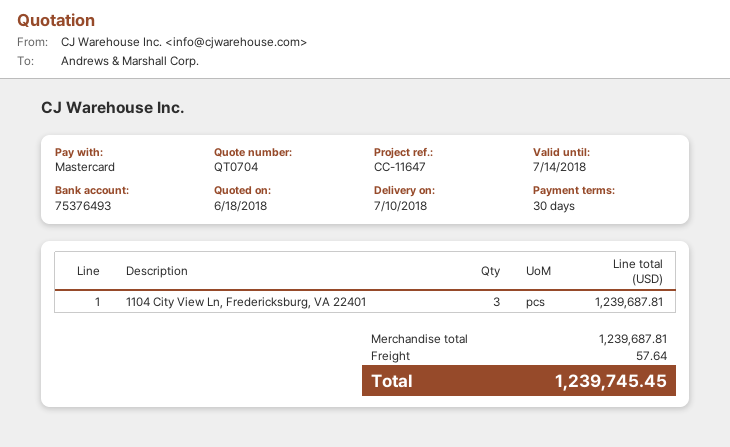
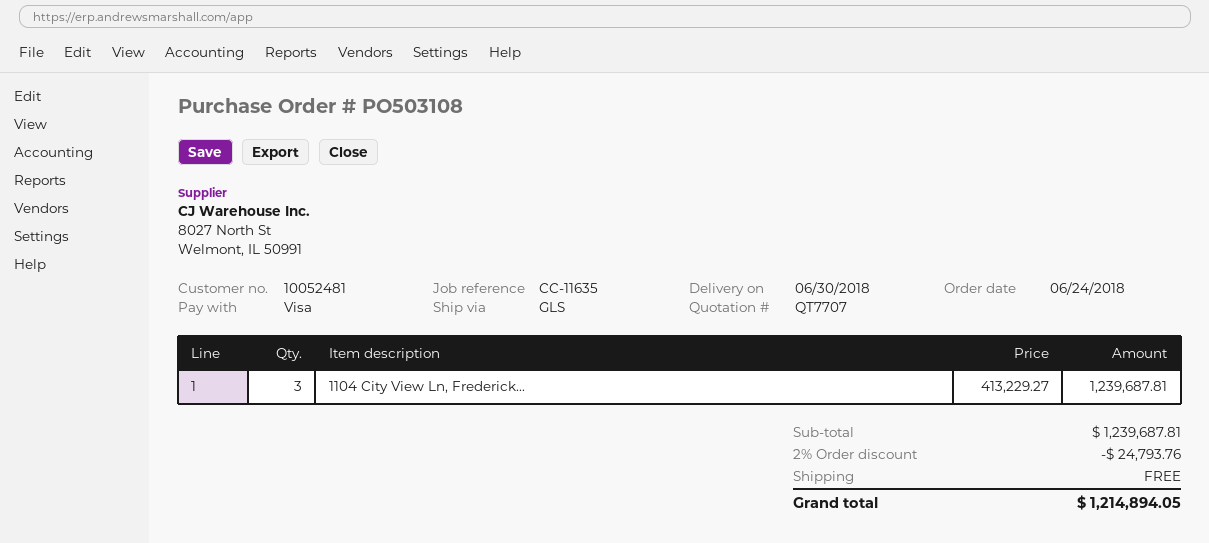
quote number: QT0704 -> QT7707
delivery date: 2018-07-10 -> 2018-06-30
reference: CC-11647 -> CC-11635
payment method: Mastercard -> Visa
discount: none -> 2% = 24793.76
shipping: 57.64 -> 0.00
total: 1239745.45 -> 1214894.05

